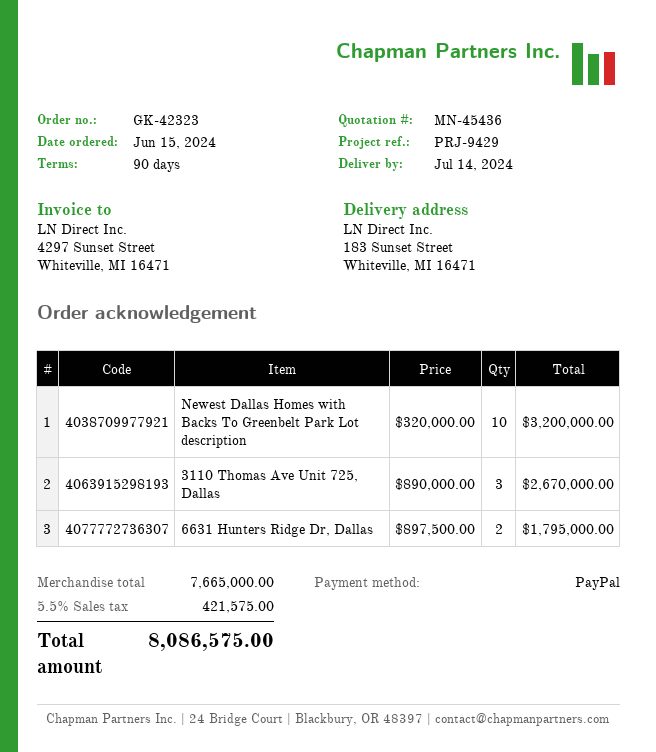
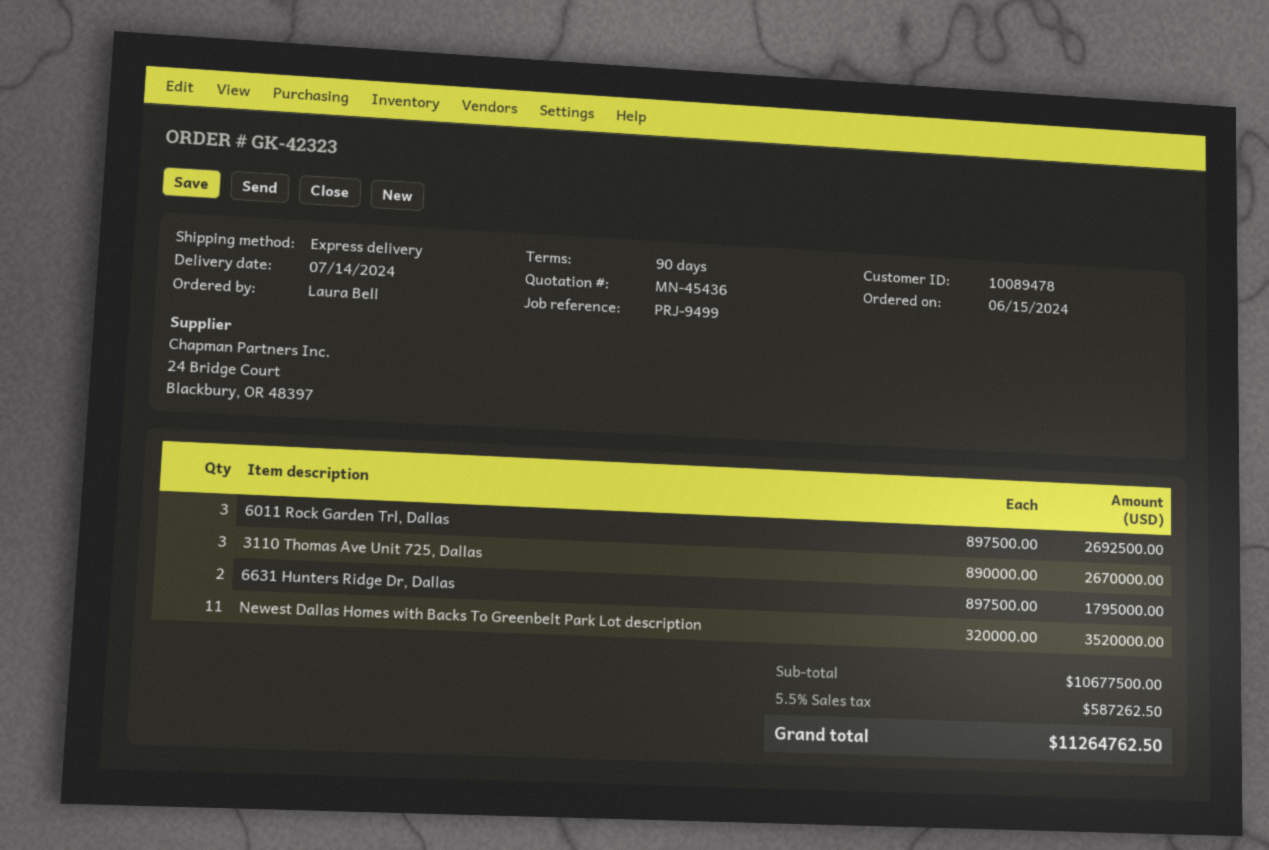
reference: PRJ-9429 -> PRJ-9499
Newest Dallas Homes with Backs To Greenbelt Park Lot description: 10 x 320000.00 = 3200000.00 -> 11 x 320000.00 = 3520000.00
6011 Rock Garden Trl, Dallas: none -> 3 x 897500.00 = 2692500.00
subtotal: 7665000.00 -> 10677500.00
tax: 5.5% = 421575.00 -> 5.5% = 587262.50
total: 8086575.00 -> 11264762.50

